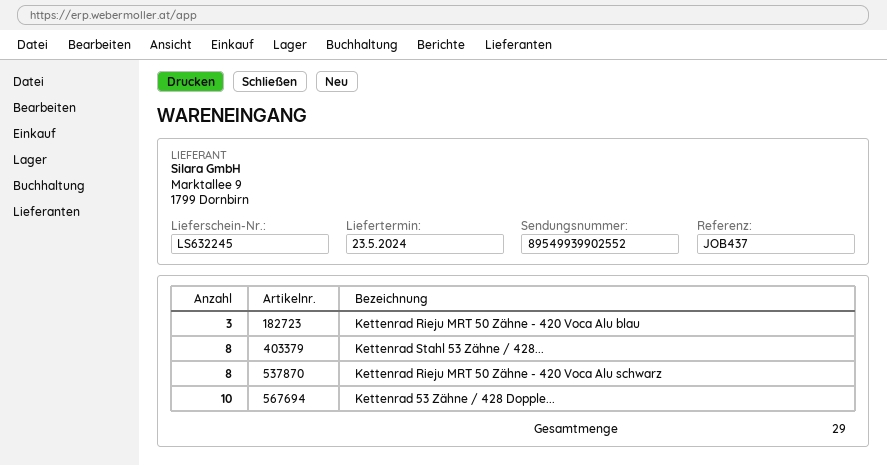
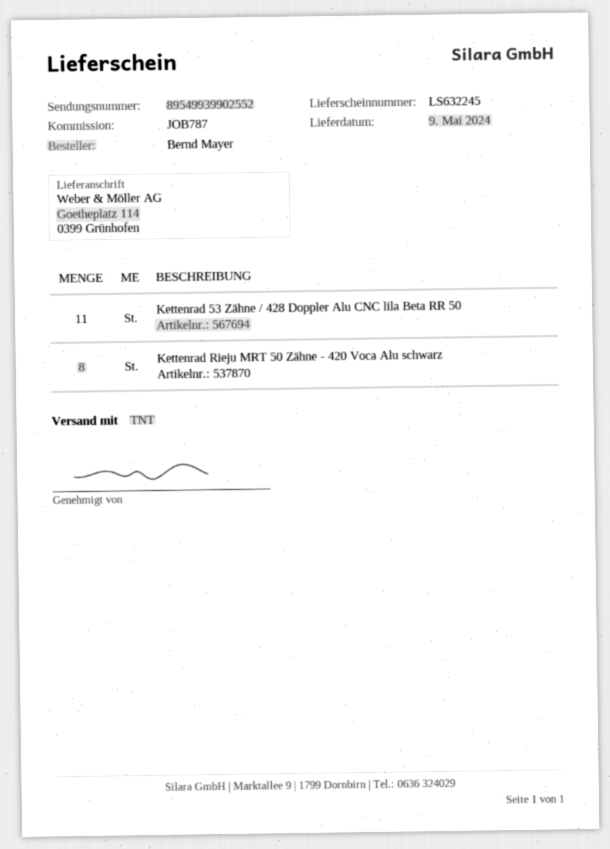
delivery date: 2024-05-23 -> 2024-05-09
reference: JOB437 -> JOB787
Kettenrad Rieju MRT 50 Zähne - 420 Voca Alu blau: 3 -> none
Kettenrad Stahl 53 Zähne / 428...: 8 -> none
Kettenrad 53 Zähne / 428 Dopple...: 10 -> 11

